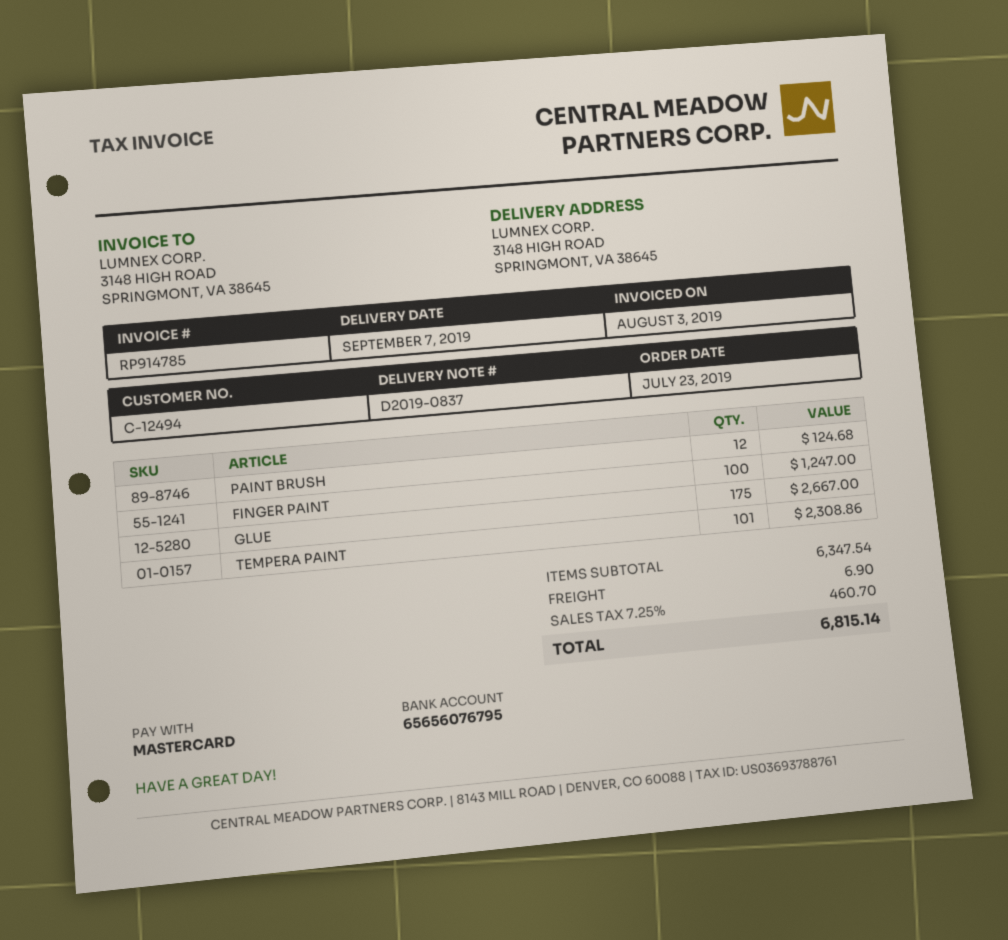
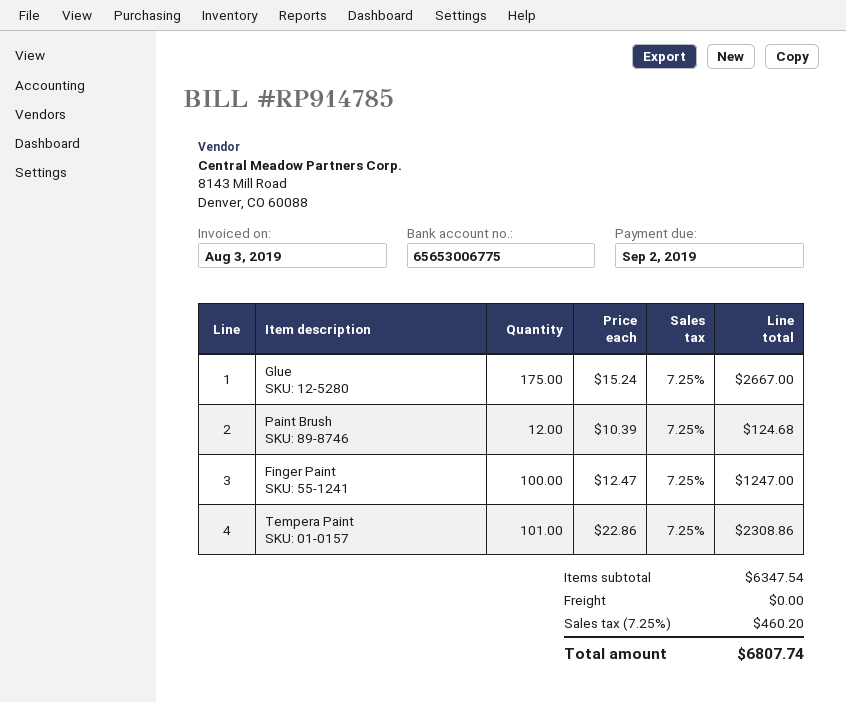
bank account: 65656076795 -> 65653006775
shipping: 6.90 -> 0.00
tax: 7.25% = 460.70 -> 7.25% = 460.20
total: 6815.14 -> 6807.74

